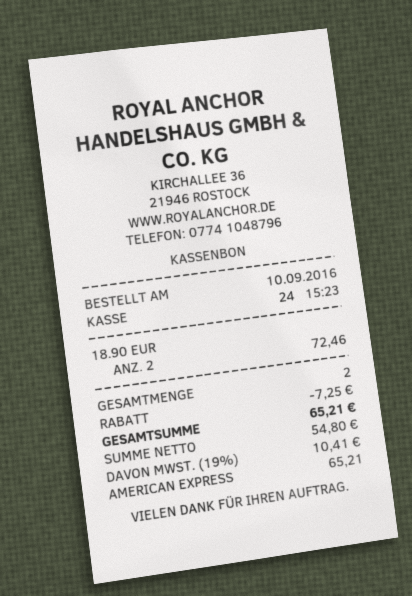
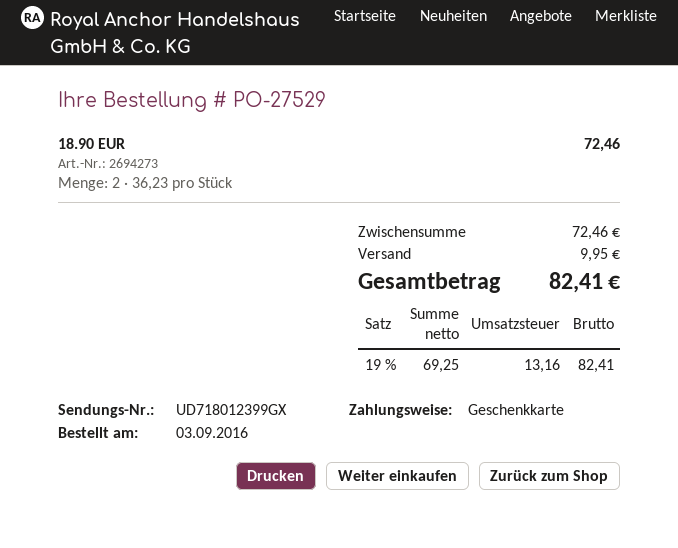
order date: 2016-09-10 -> 2016-09-03
payment method: American Express -> gift card
discount: 7.25 -> none
shipping: none -> 9.95
net: 54.80 -> 69.25
tax: 19% = 10.41 -> 19% = 13.16
total: 65.21 -> 82.41

